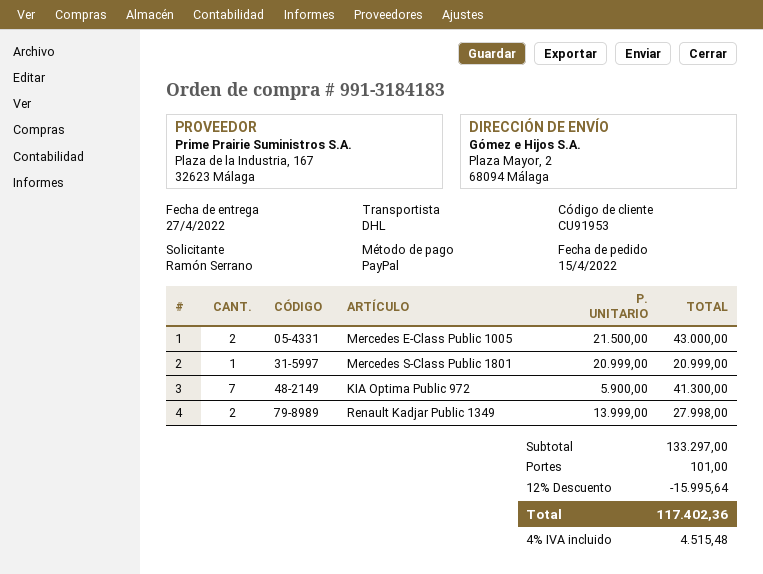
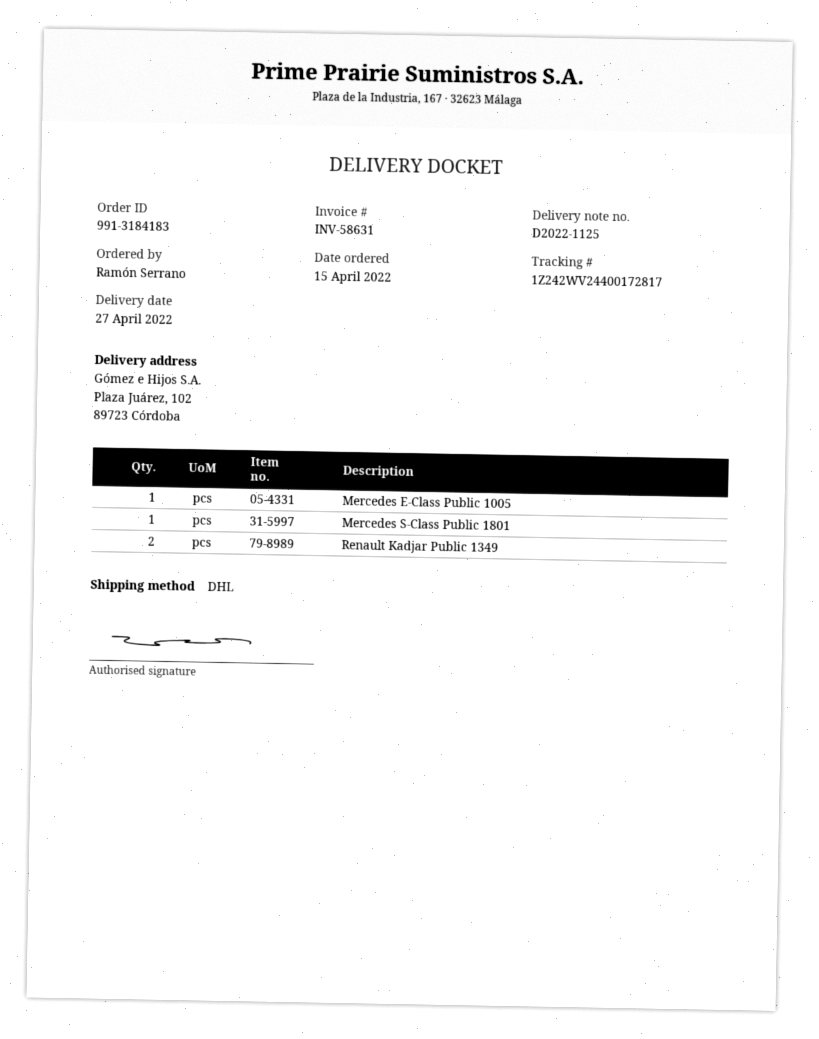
ship to: Plaza Mayor, 2, 68094 Málaga -> Plaza Juárez, 102, 89723 Córdoba
Mercedes E-Class Public 1005: 2 -> 1
KIA Optima Public 972: 7 -> none

